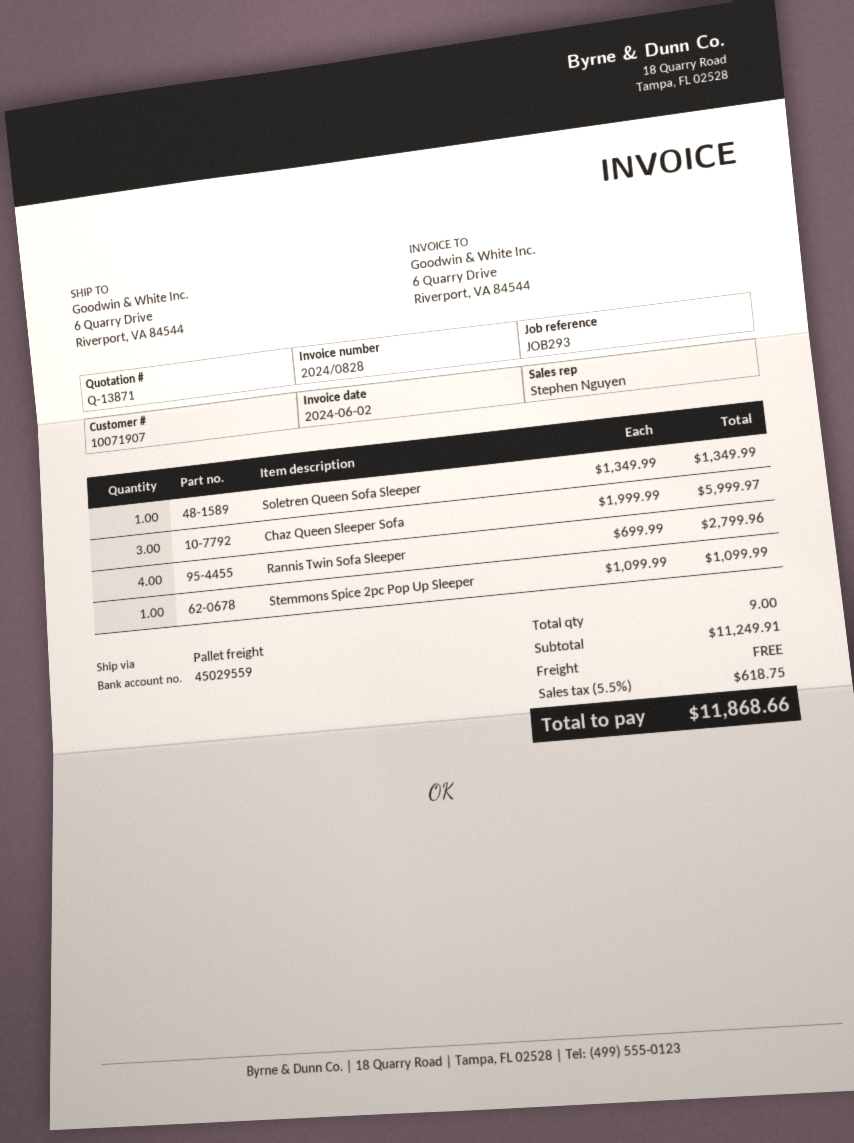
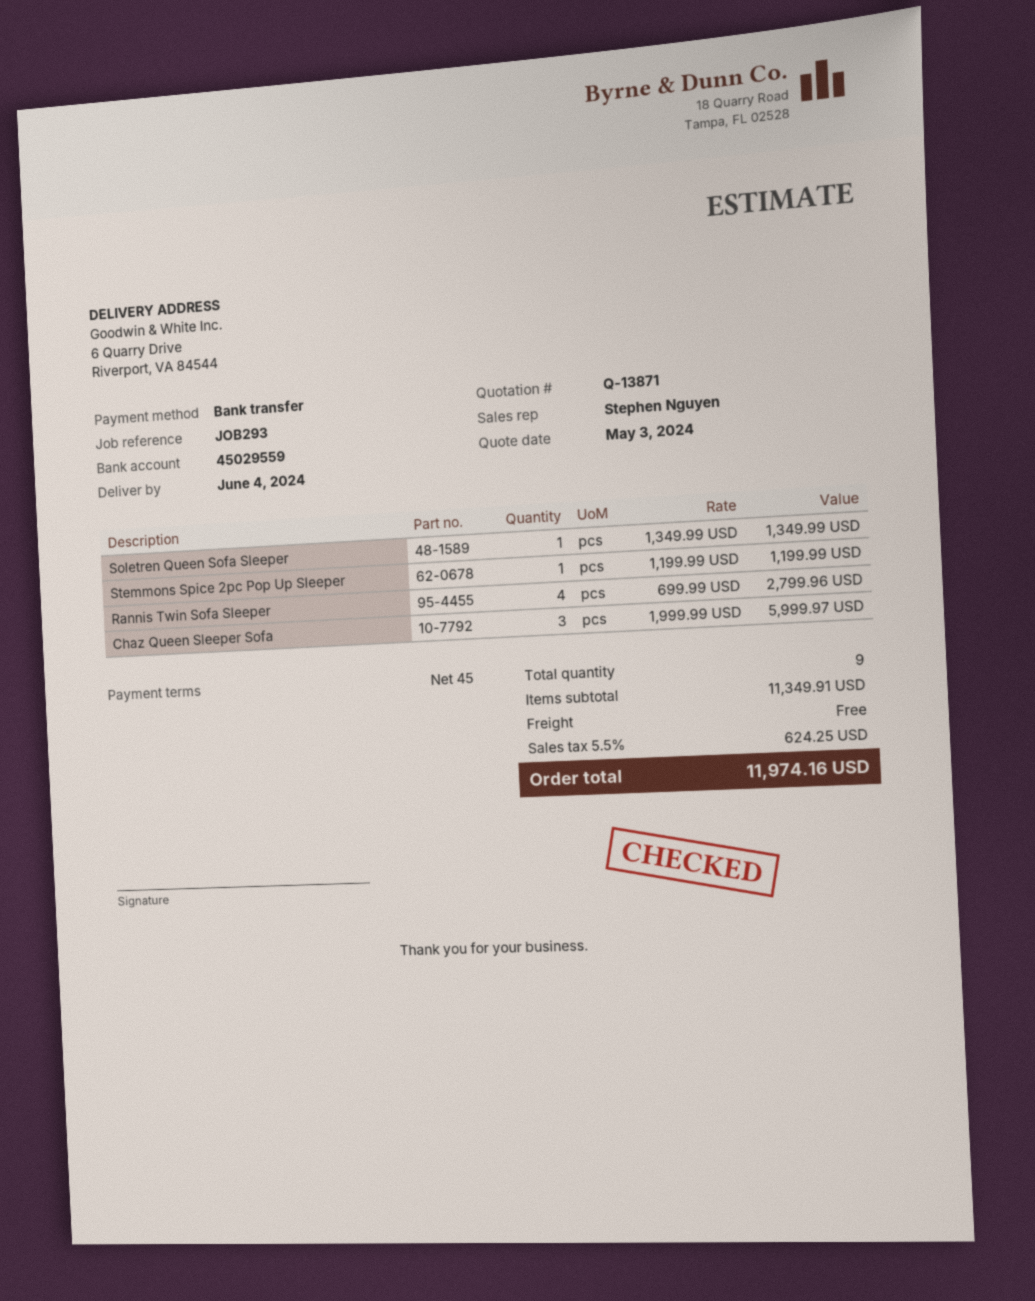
Stemmons Spice 2pc Pop Up Sleeper: 1 x 1099.99 = 1099.99 -> 1 x 1199.99 = 1199.99
subtotal: 11249.91 -> 11349.91
tax: 5.5% = 618.75 -> 5.5% = 624.25
total: 11868.66 -> 11974.16

